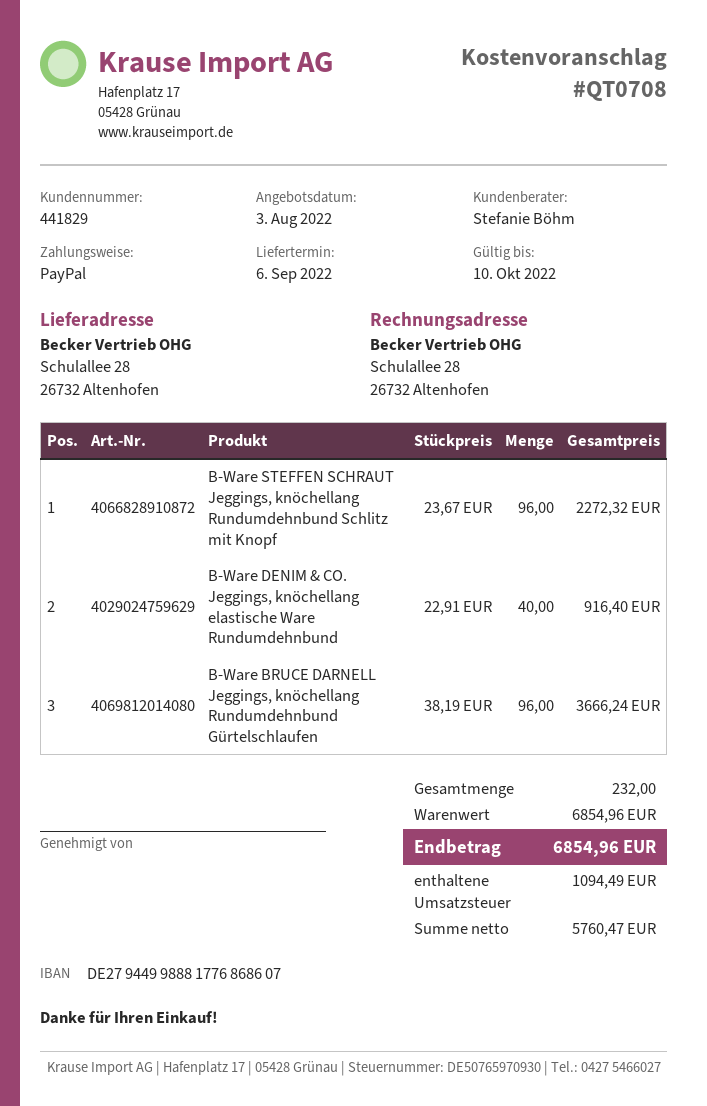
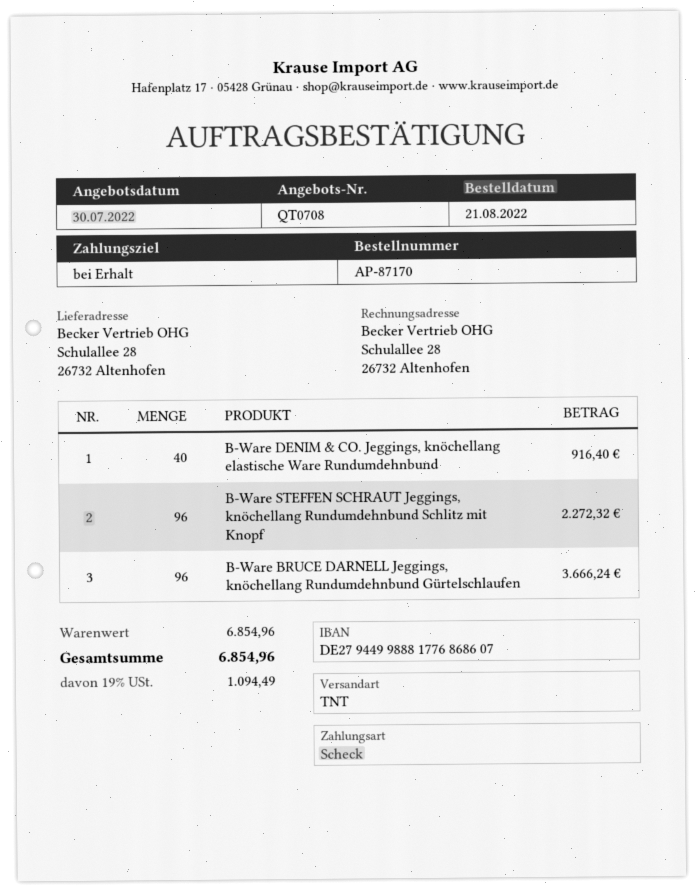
quote date: 2022-08-03 -> 2022-07-30
payment method: PayPal -> cheque

